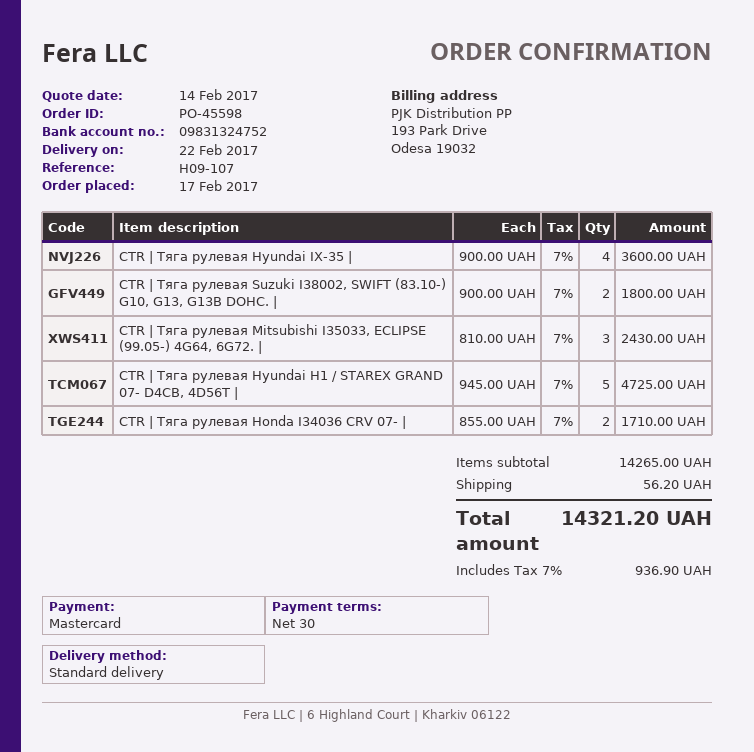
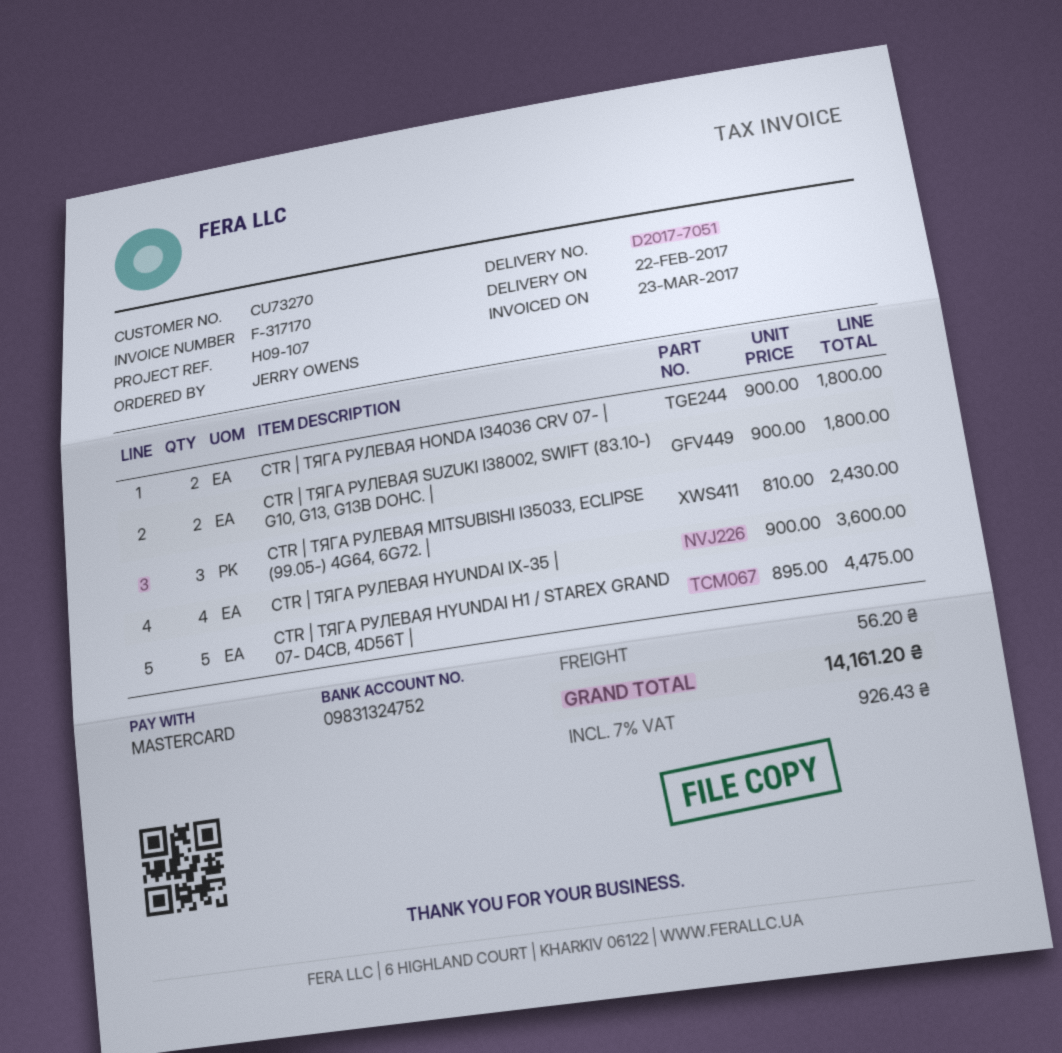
CTR | Тяга рулевая Hyundai H1 / STAREX GRAND 07- D4CB, 4D56T |: 5 x 945.00 = 4725.00 -> 5 x 895.00 = 4475.00
CTR | Тяга рулевая Honda I34036 CRV 07- |: 2 x 855.00 = 1710.00 -> 2 x 900.00 = 1800.00
tax: 7% = 936.90 -> 7% = 926.43
total: 14321.20 -> 14161.20

